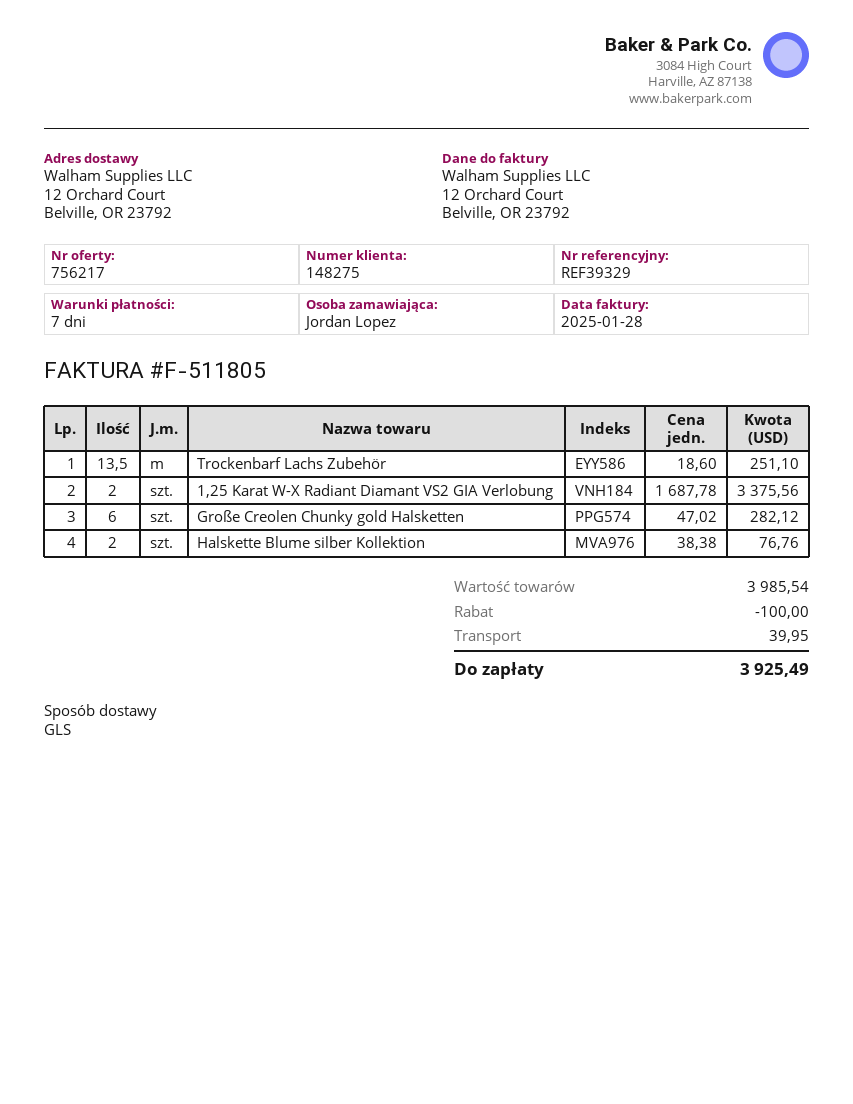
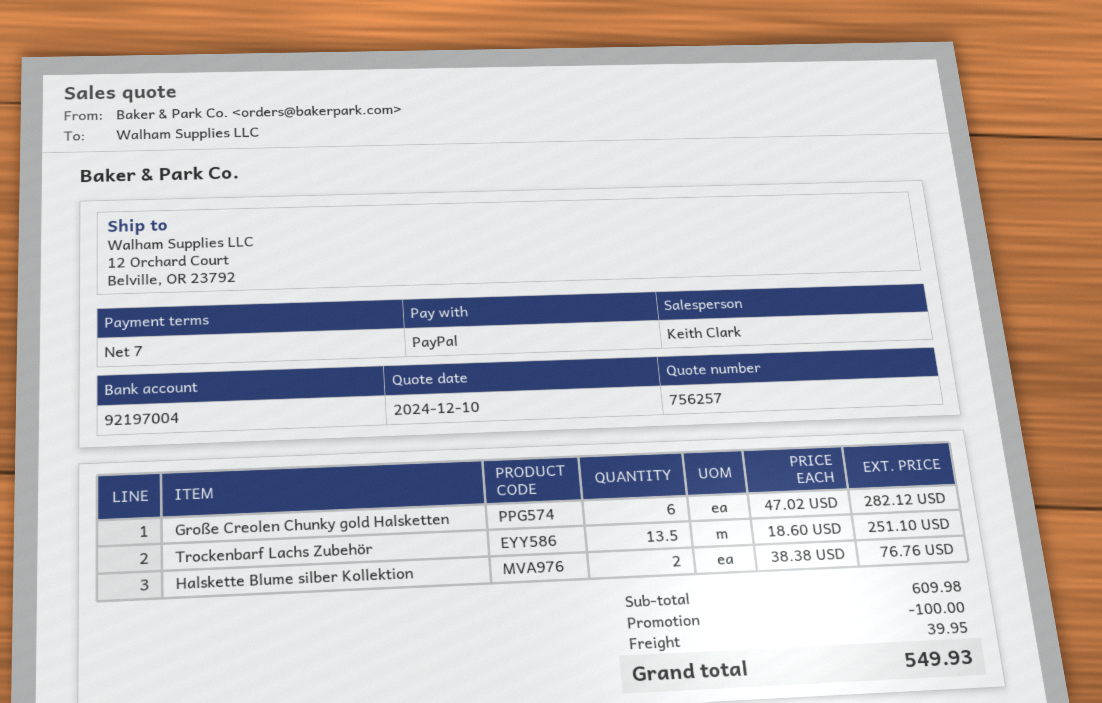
quote number: 756217 -> 756257
1,25 Karat W-X Radiant Diamant VS2 GIA Verlobung: 2 x 1687.78 = 3375.56 -> none
subtotal: 3985.54 -> 609.98
total: 3925.49 -> 549.93

